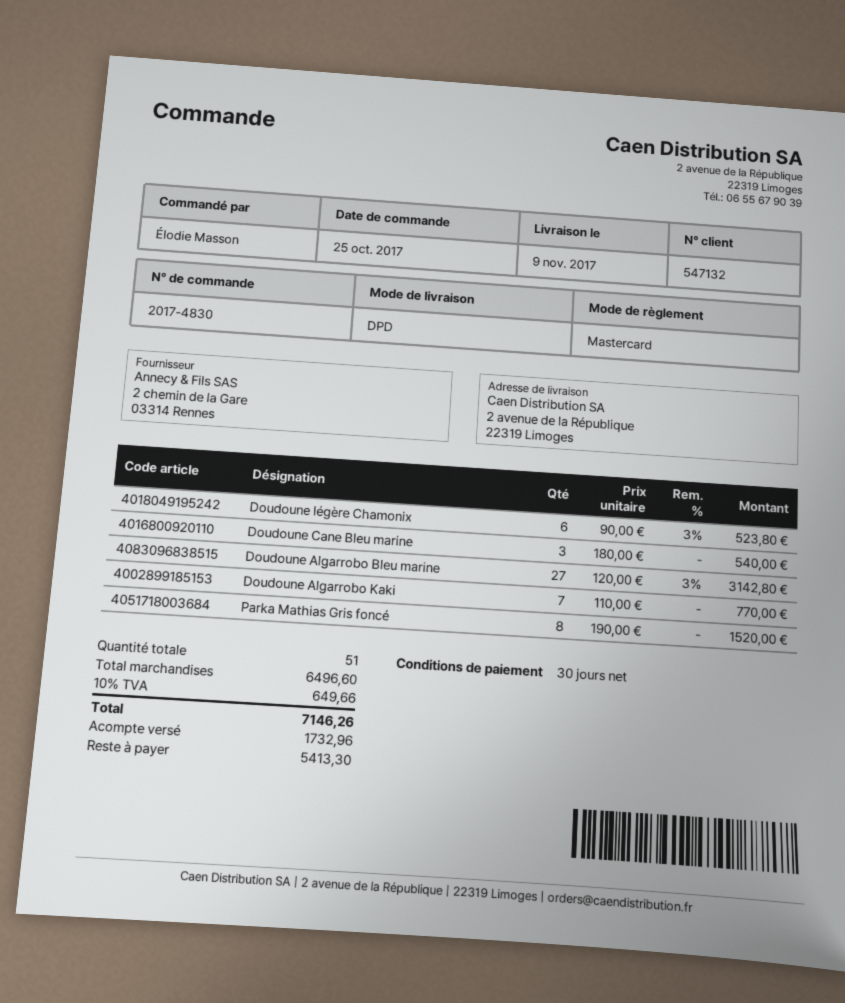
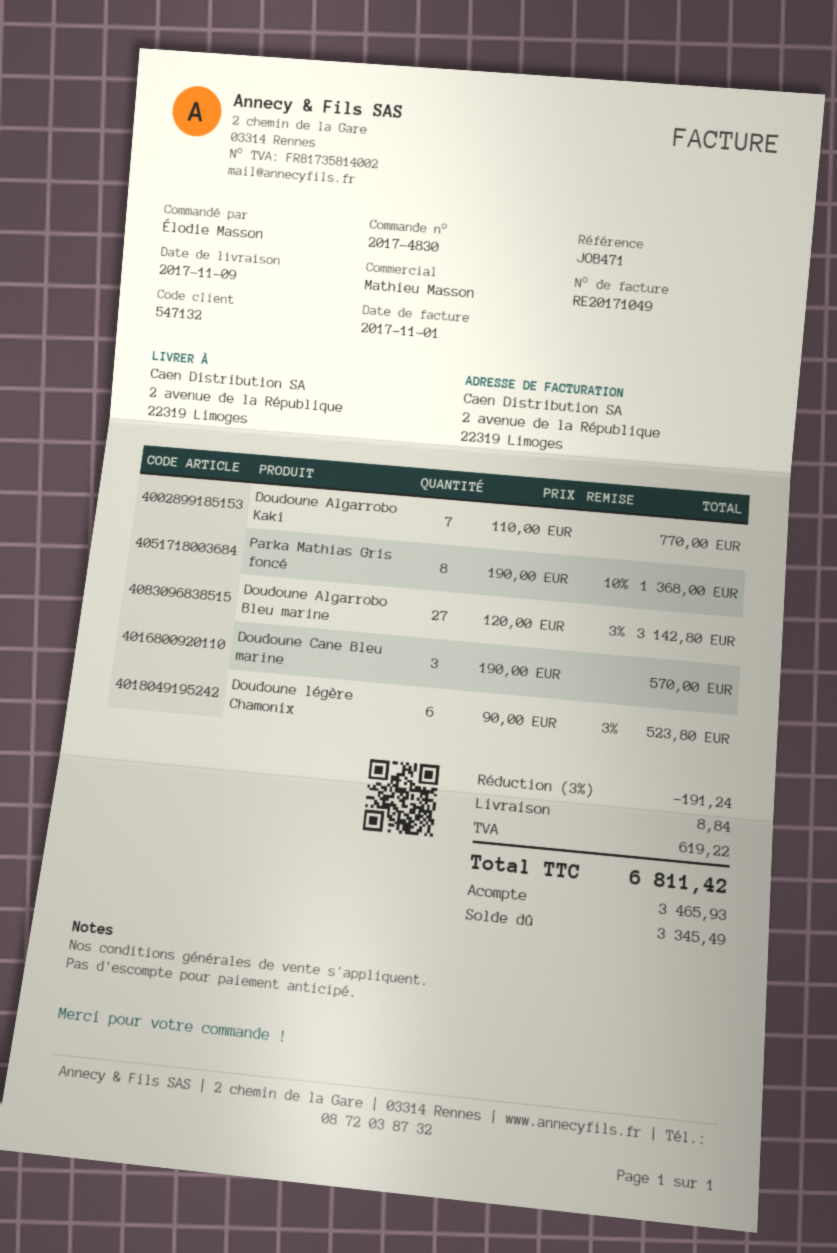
Doudoune Cane Bleu marine: 3 x 180.00 = 540.00 -> 3 x 190.00 = 570.00
Parka Mathias Gris foncé: 8 x 190.00 = 1520.00 -> 8 x 190.00 - 10% = 1368.00
discount: none -> 3% = 191.24
shipping: none -> 8.84
tax: 649.66 -> 619.22
total: 7146.26 -> 6811.42
deposit: 1732.96 -> 3465.93
balance: 5413.30 -> 3345.49

